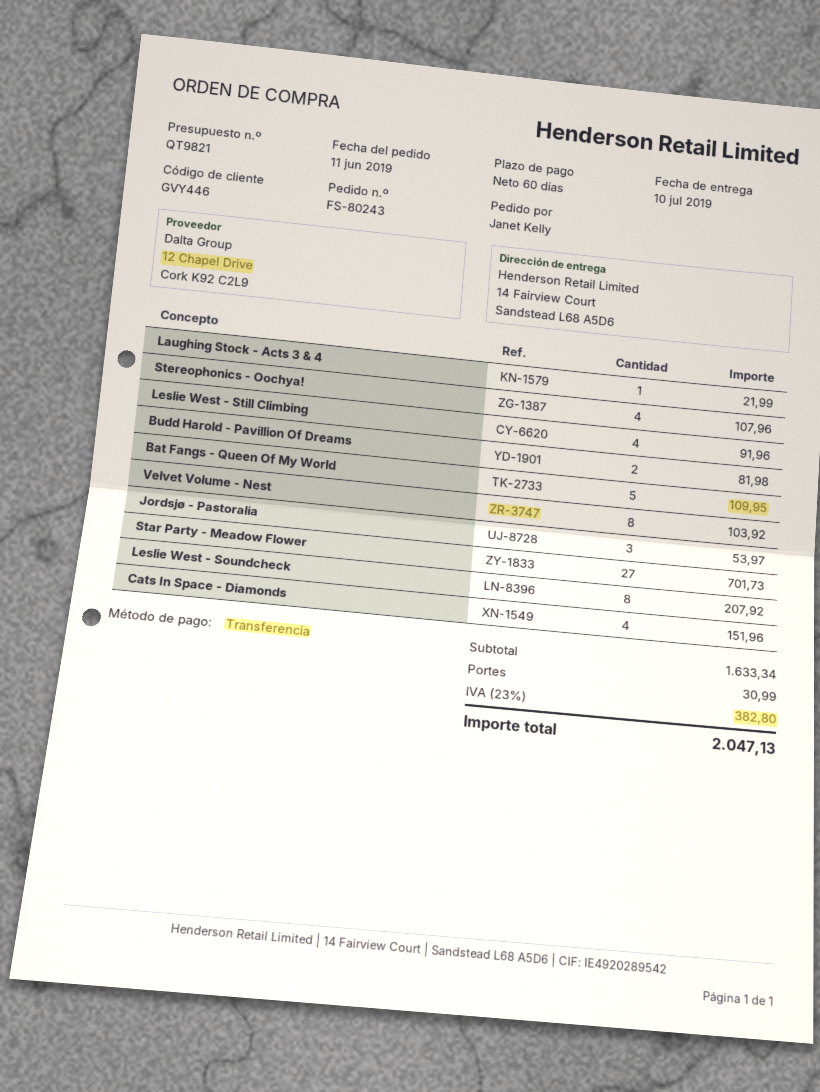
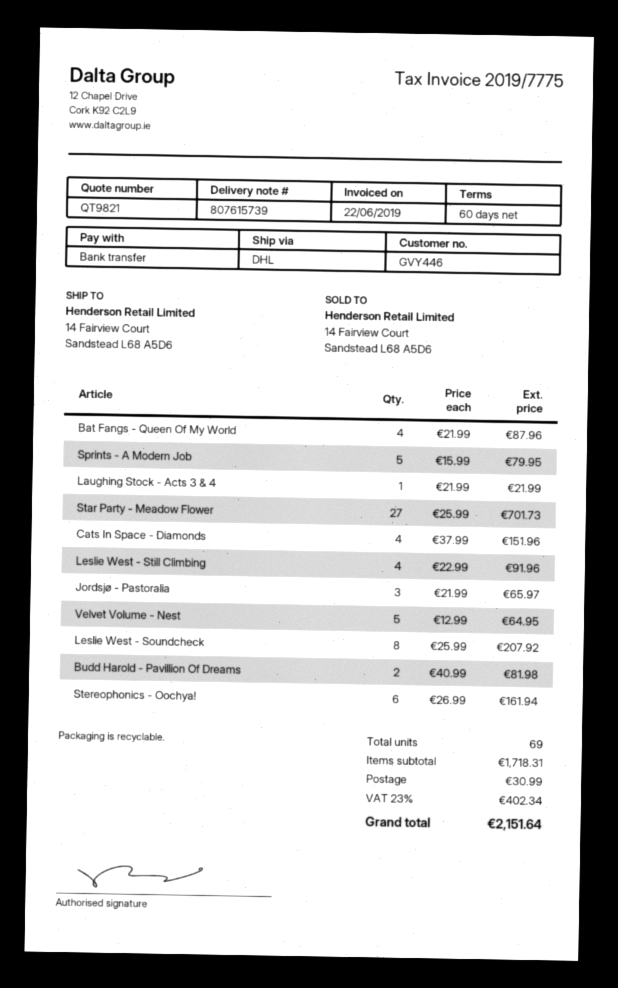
Stereophonics - Oochya!: 4 for 107.96 -> 6 for 161.94
Bat Fangs - Queen Of My World: 5 for 109.95 -> 4 for 87.96
Velvet Volume - Nest: 8 for 103.92 -> 5 for 64.95
Jordsjø - Pastoralia: 3 for 53.97 -> 3 for 65.97
Sprints - A Modern Job: none -> 5 for 79.95
subtotal: 1633.34 -> 1718.31
tax: 23% = 382.80 -> 23% = 402.34
total: 2047.13 -> 2151.64

